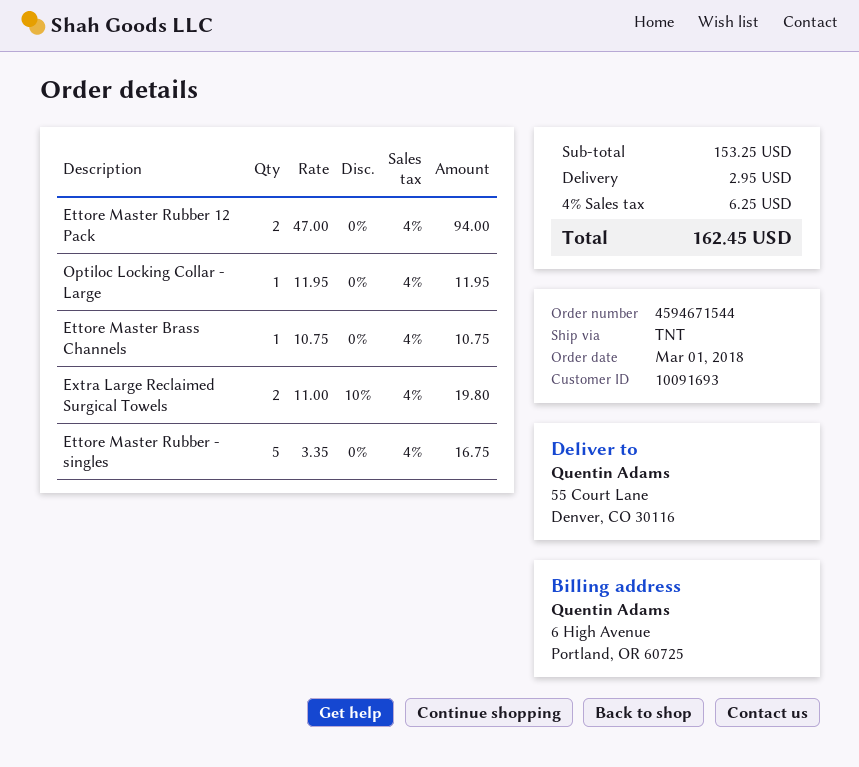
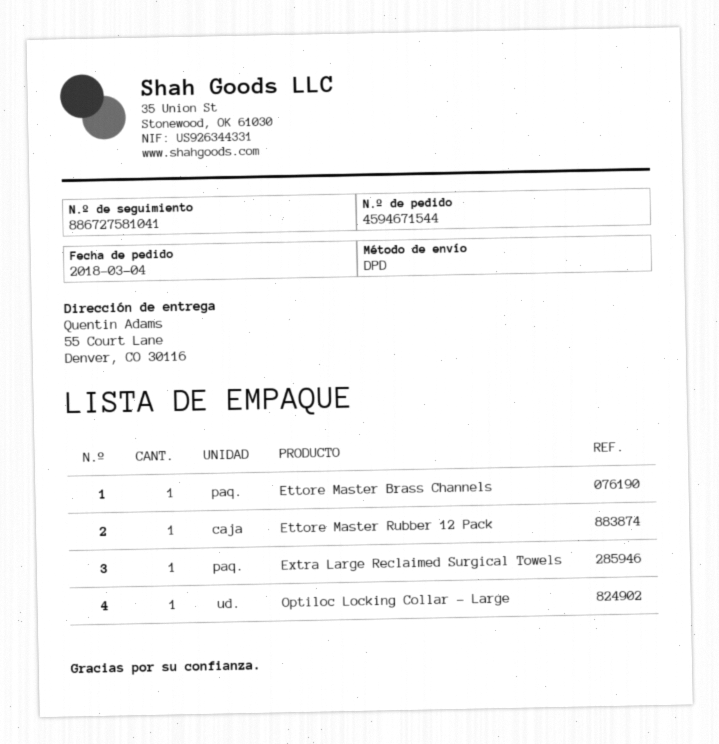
order date: 2018-03-01 -> 2018-03-04
shipping method: TNT -> DPD
Ettore Master Rubber 12 Pack: 2 -> 1
Extra Large Reclaimed Surgical Towels: 2 -> 1
Ettore Master Rubber - singles: 5 -> none

